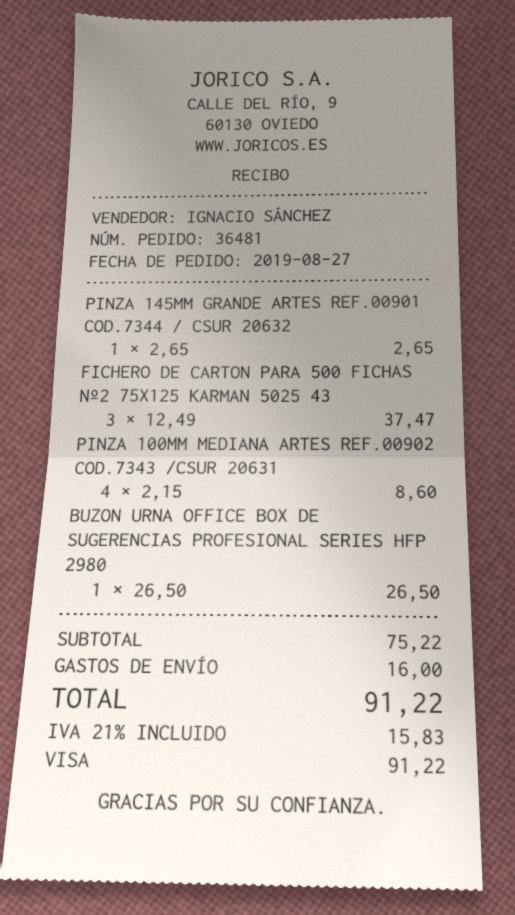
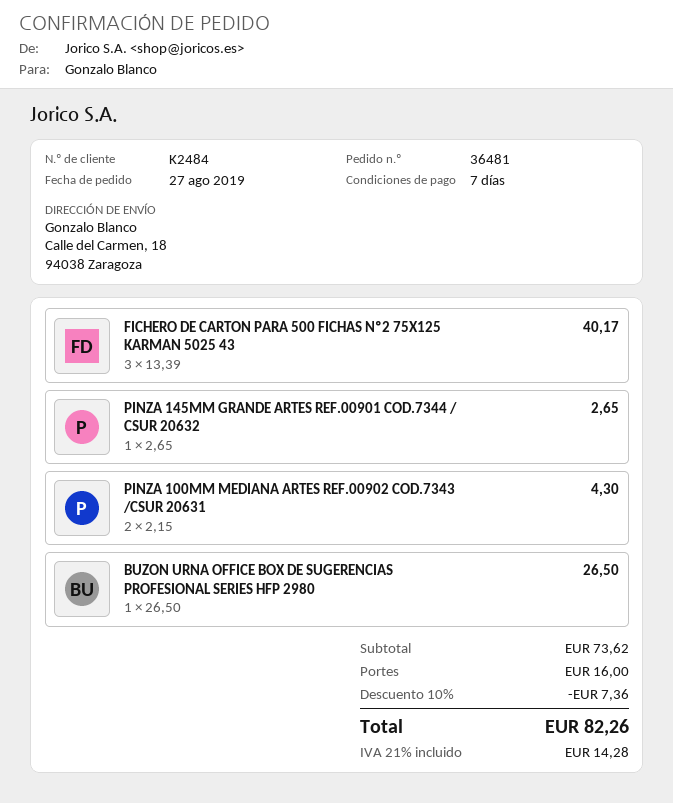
FICHERO DE CARTON PARA 500 FICHAS Nº2 75X125 KARMAN 5025 43: 3 x 12.49 = 37.47 -> 3 x 13.39 = 40.17
PINZA 100MM MEDIANA ARTES REF.00902 COD.7343 /CSUR 20631: 4 x 2.15 = 8.60 -> 2 x 2.15 = 4.30
subtotal: 75.22 -> 73.62
discount: none -> 10% = 7.36
tax: 21% = 15.83 -> 21% = 14.28
total: 91.22 -> 82.26

